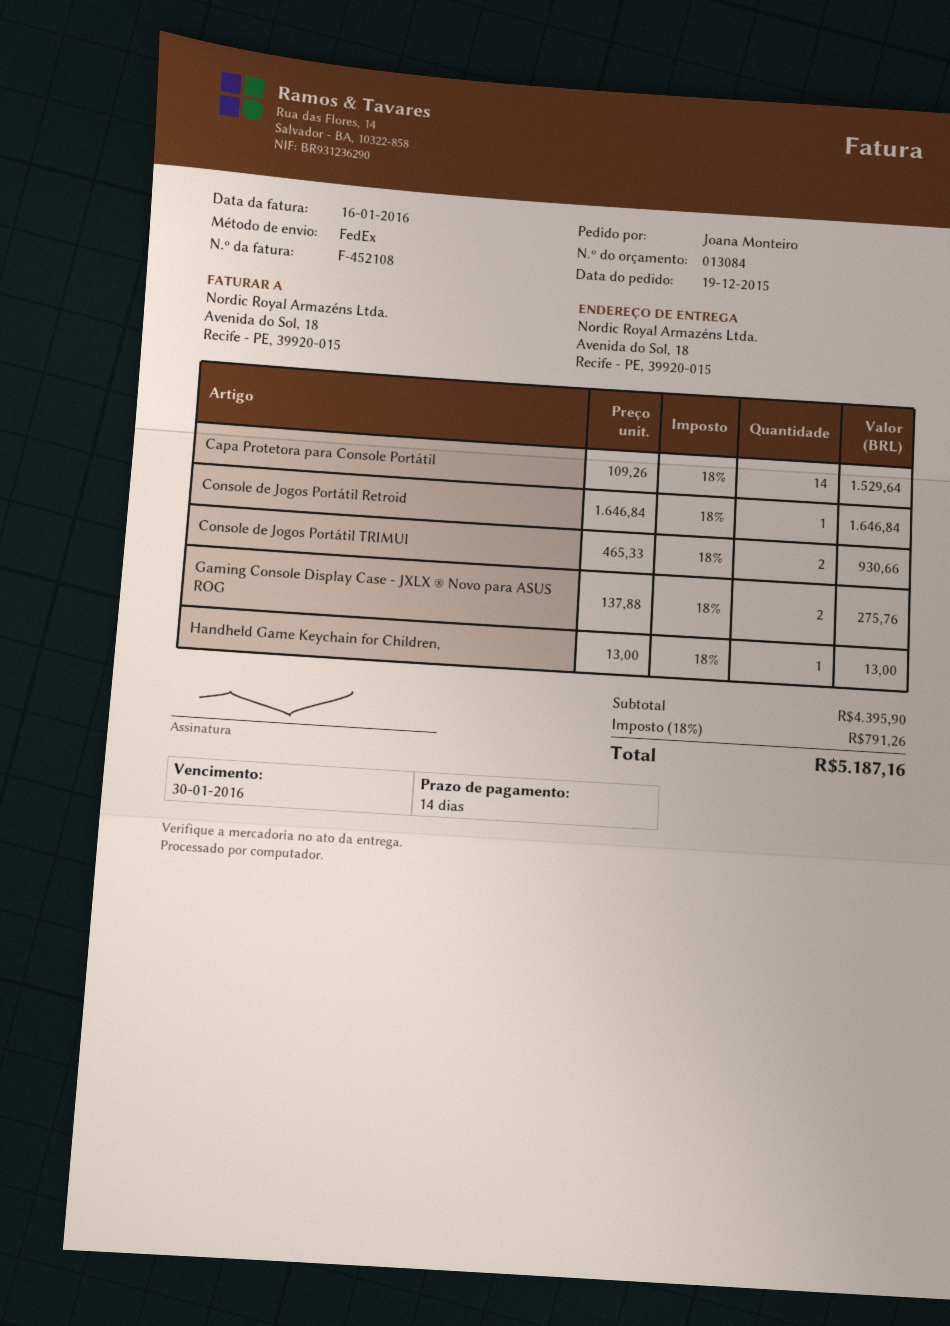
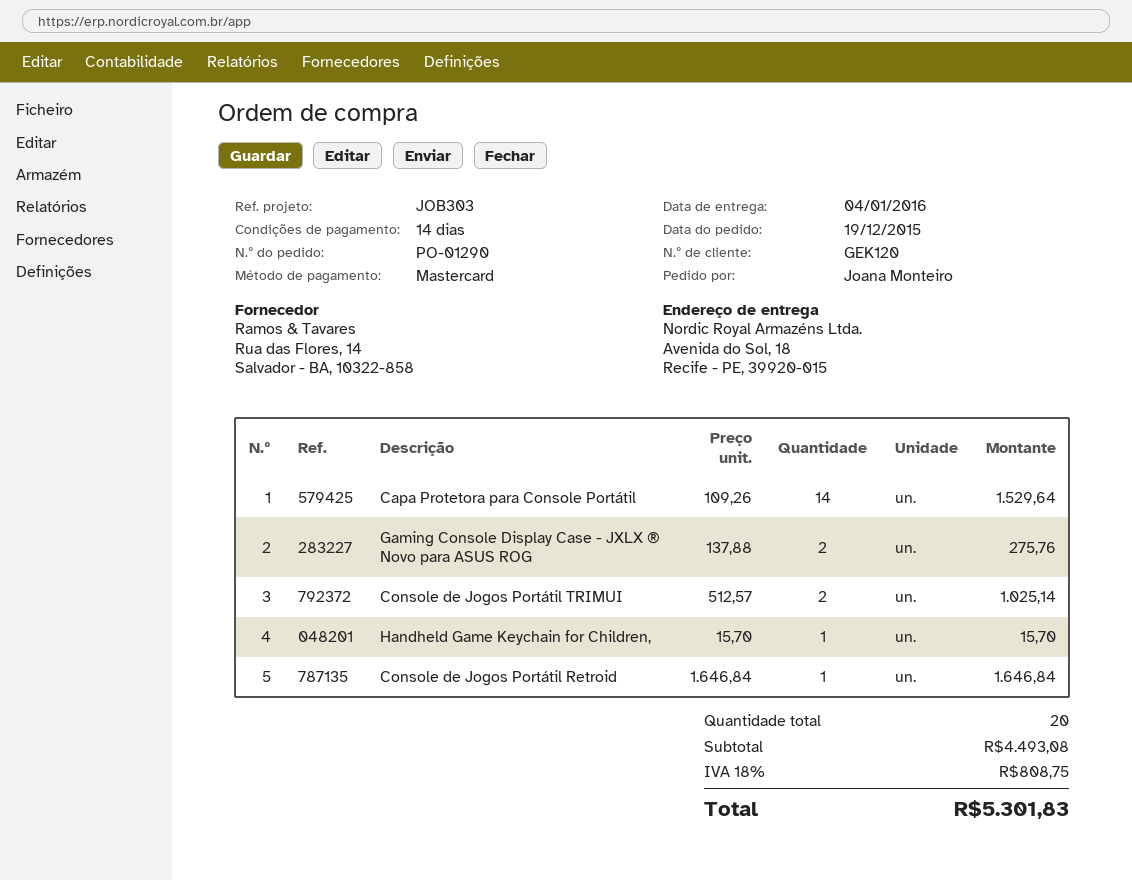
Console de Jogos Portátil TRIMUI: 2 x 465.33 = 930.66 -> 2 x 512.57 = 1025.14
Handheld Game Keychain for Children,: 1 x 13.00 = 13.00 -> 1 x 15.70 = 15.70
subtotal: 4395.90 -> 4493.08
tax: 18% = 791.26 -> 18% = 808.75
total: 5187.16 -> 5301.83

